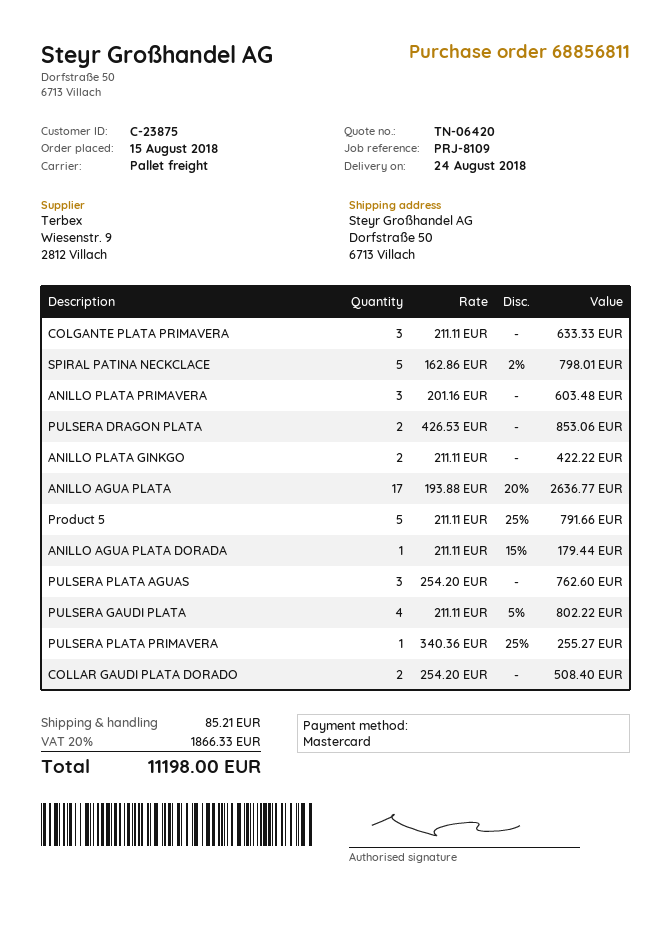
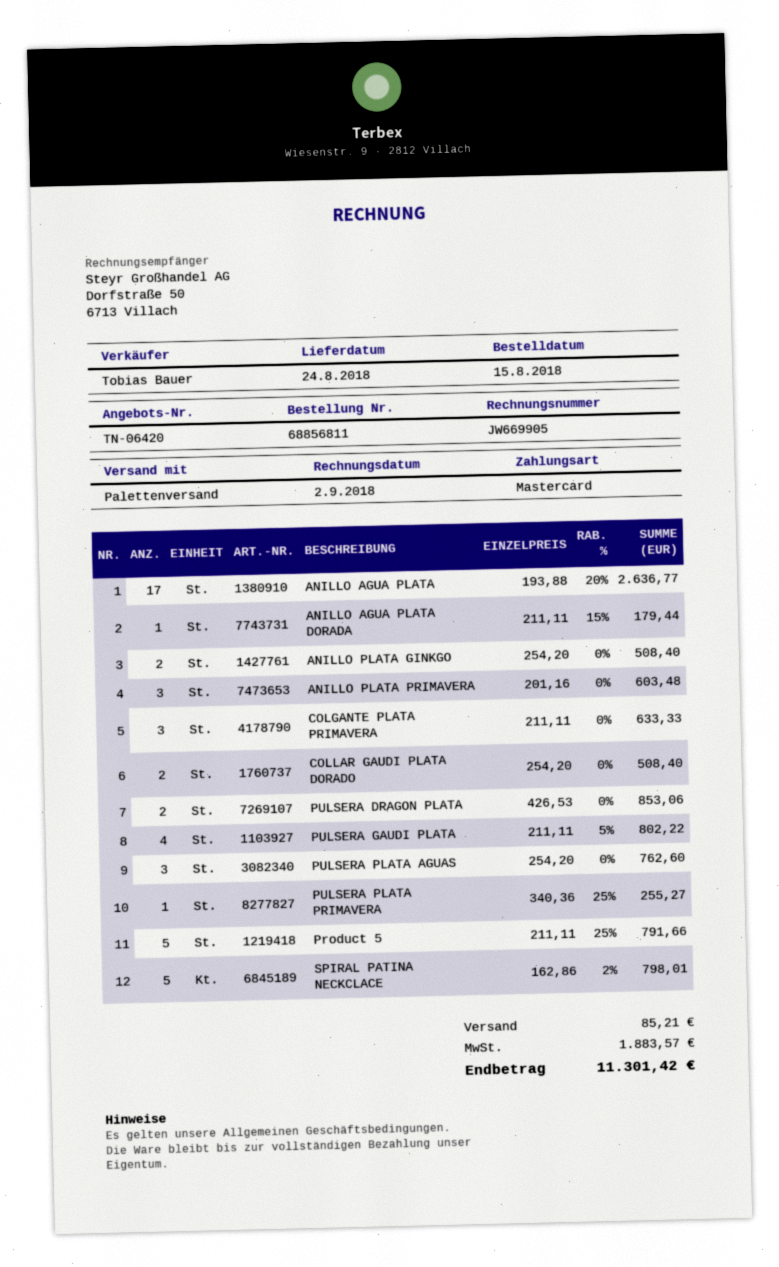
ANILLO PLATA GINKGO: 2 x 211.11 = 422.22 -> 2 x 254.20 = 508.40
tax: 1866.33 -> 1883.57
total: 11198.00 -> 11301.42

